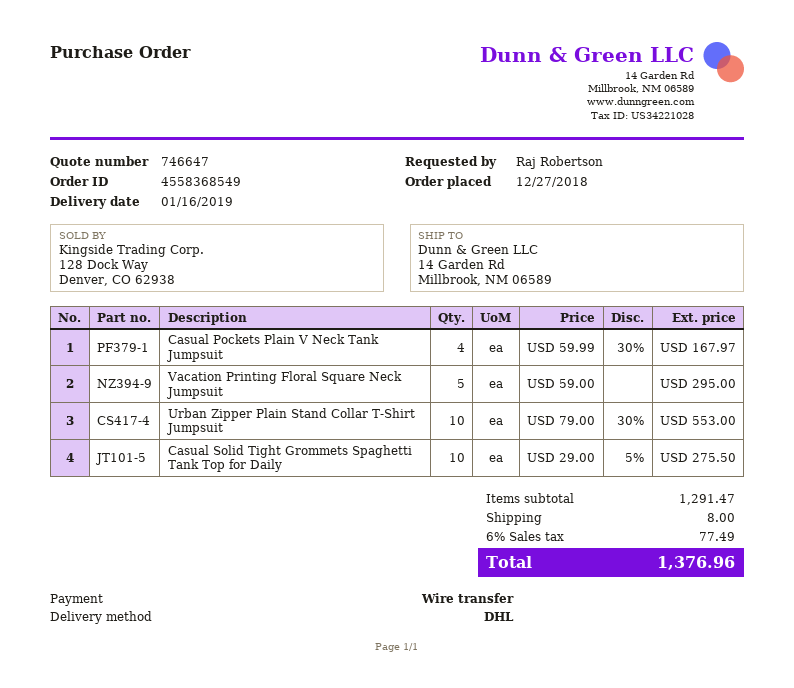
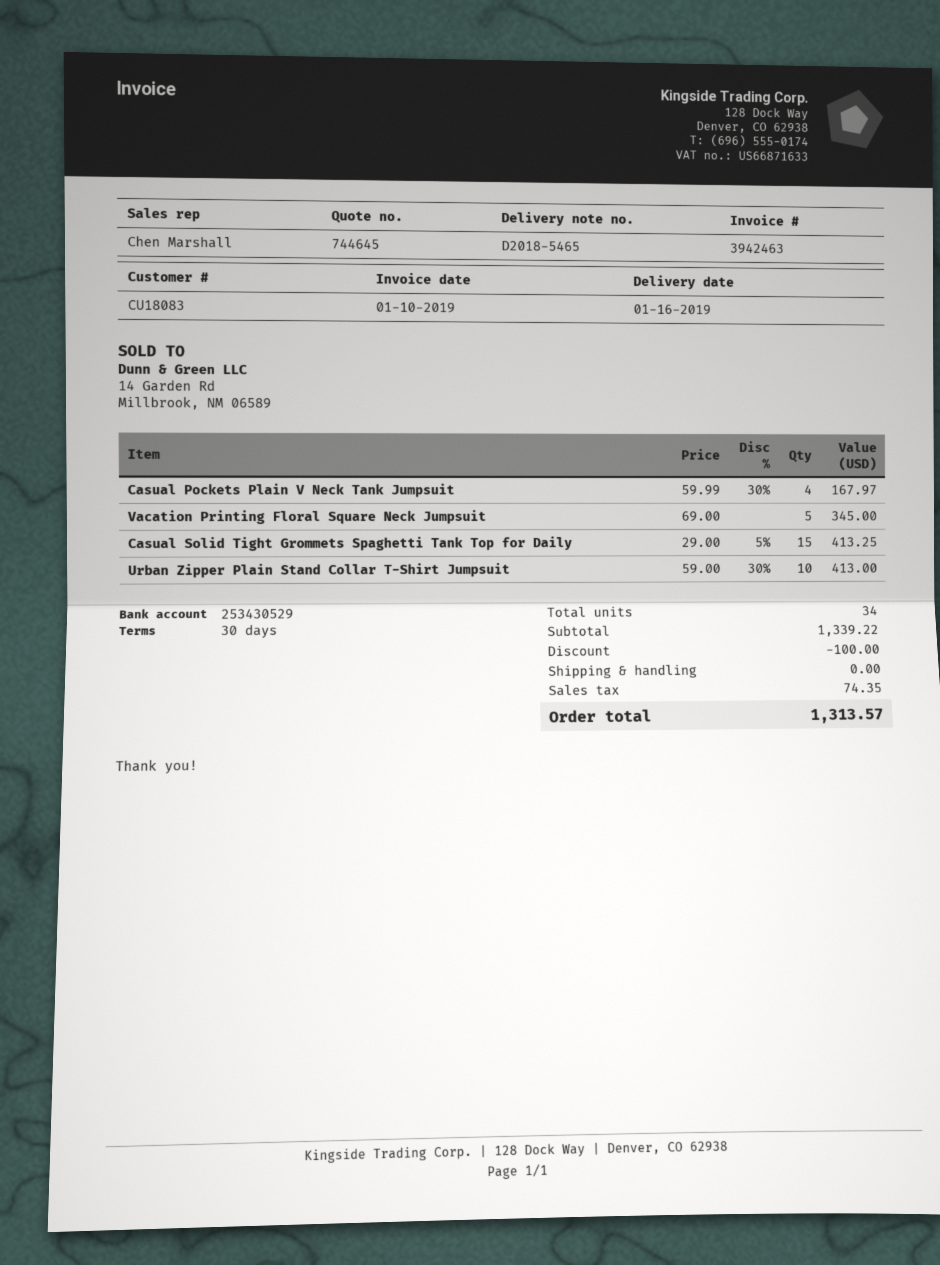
quote number: 746647 -> 744645
Vacation Printing Floral Square Neck Jumpsuit: 5 x 59.00 = 295.00 -> 5 x 69.00 = 345.00
Urban Zipper Plain Stand Collar T-Shirt Jumpsuit: 10 x 79.00 - 30% = 553.00 -> 10 x 59.00 - 30% = 413.00
Casual Solid Tight Grommets Spaghetti Tank Top for Daily: 10 x 29.00 - 5% = 275.50 -> 15 x 29.00 - 5% = 413.25
subtotal: 1291.47 -> 1339.22
discount: none -> 100.00
shipping: 8.00 -> 0.00
tax: 77.49 -> 74.35
total: 1376.96 -> 1313.57

